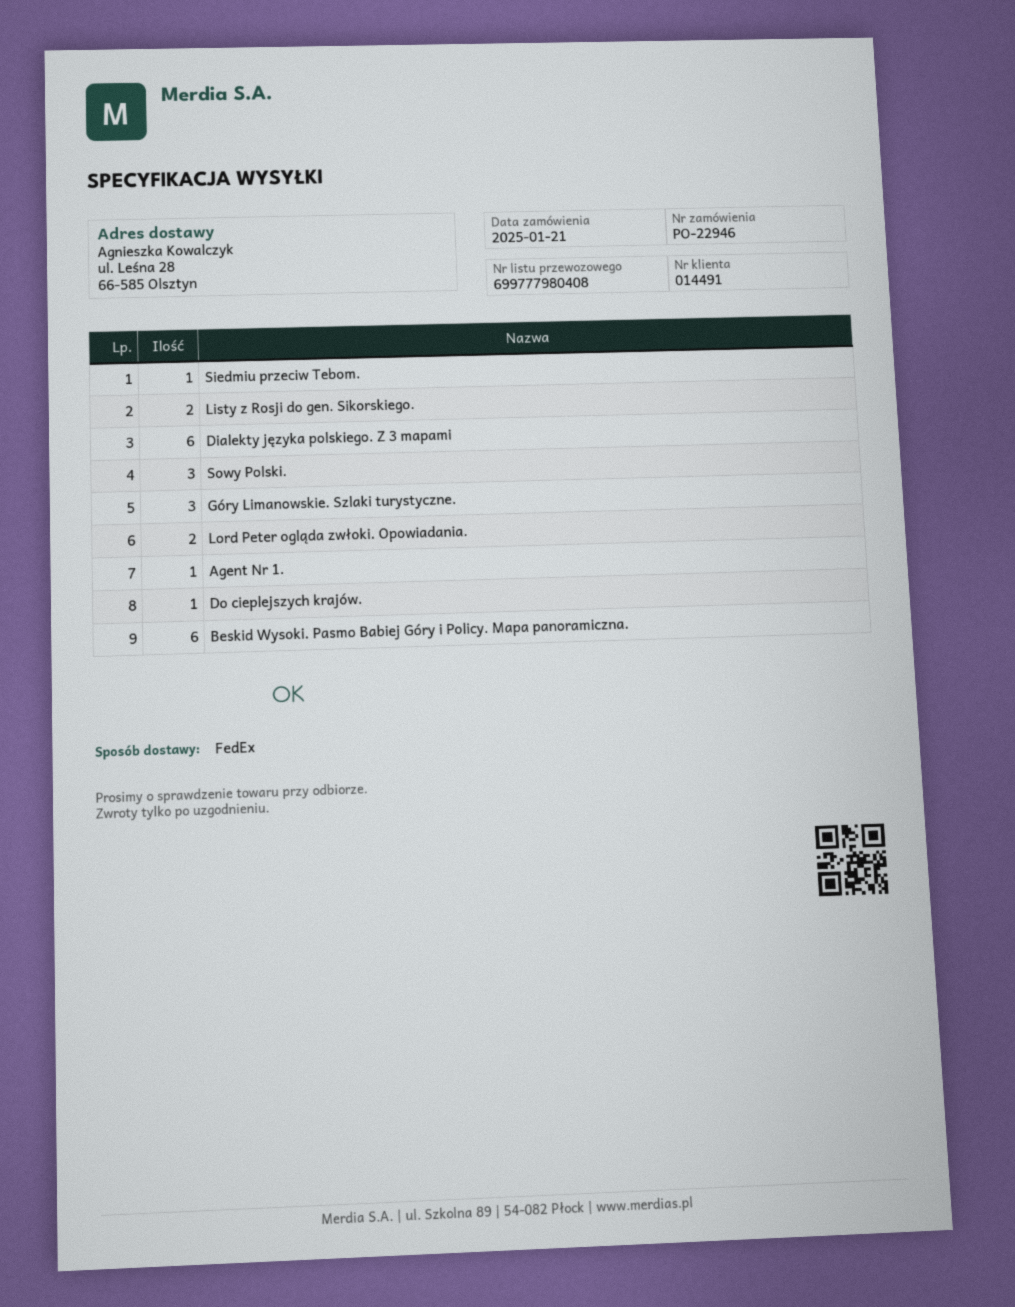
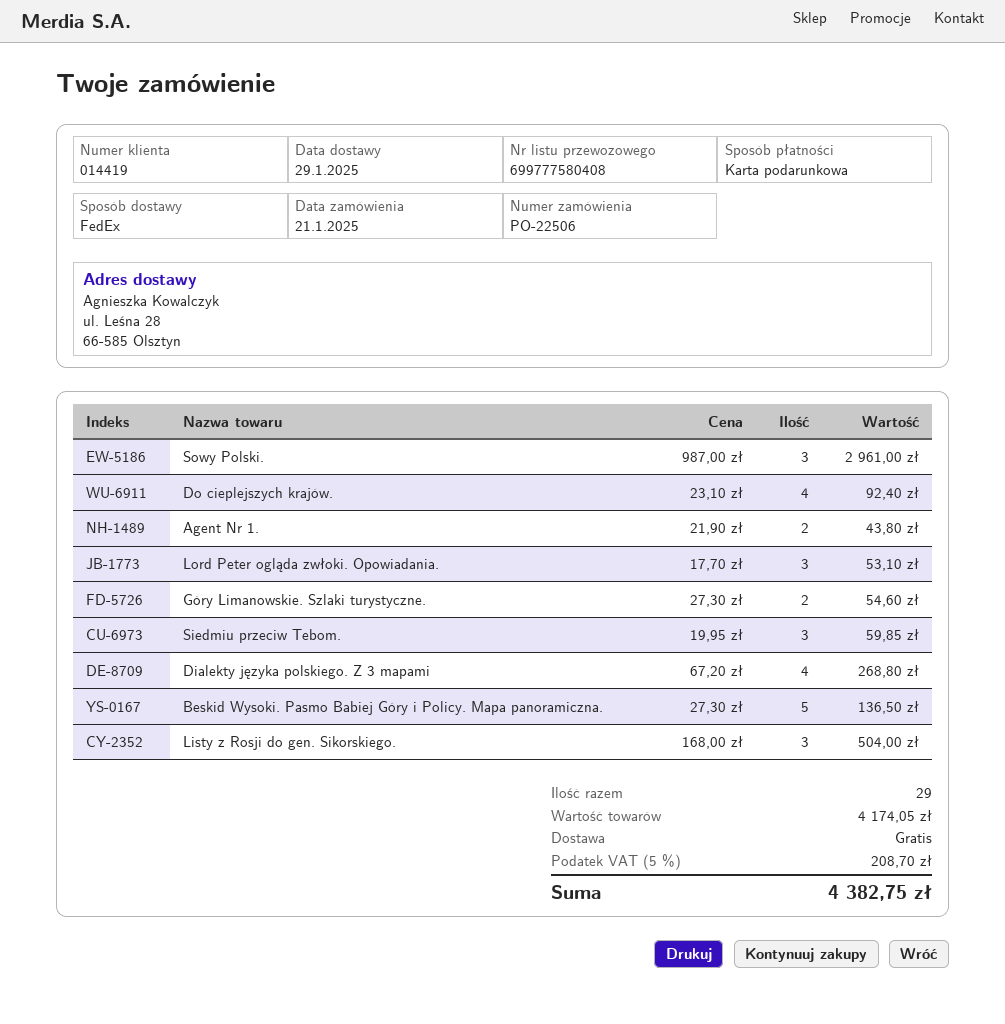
order number: PO-22946 -> PO-22506
customer number: 014491 -> 014419
tracking number: 699777980408 -> 699777580408
Siedmiu przeciw Tebom.: 1 -> 3
Listy z Rosji do gen. Sikorskiego.: 2 -> 3
Dialekty języka polskiego. Z 3 mapami: 6 -> 4
Góry Limanowskie. Szlaki turystyczne.: 3 -> 2
Lord Peter ogląda zwłoki. Opowiadania.: 2 -> 3
Agent Nr 1.: 1 -> 2
Do cieplejszych krajów.: 1 -> 4
Beskid Wysoki. Pasmo Babiej Góry i Policy. Mapa panoramiczna.: 6 -> 5

